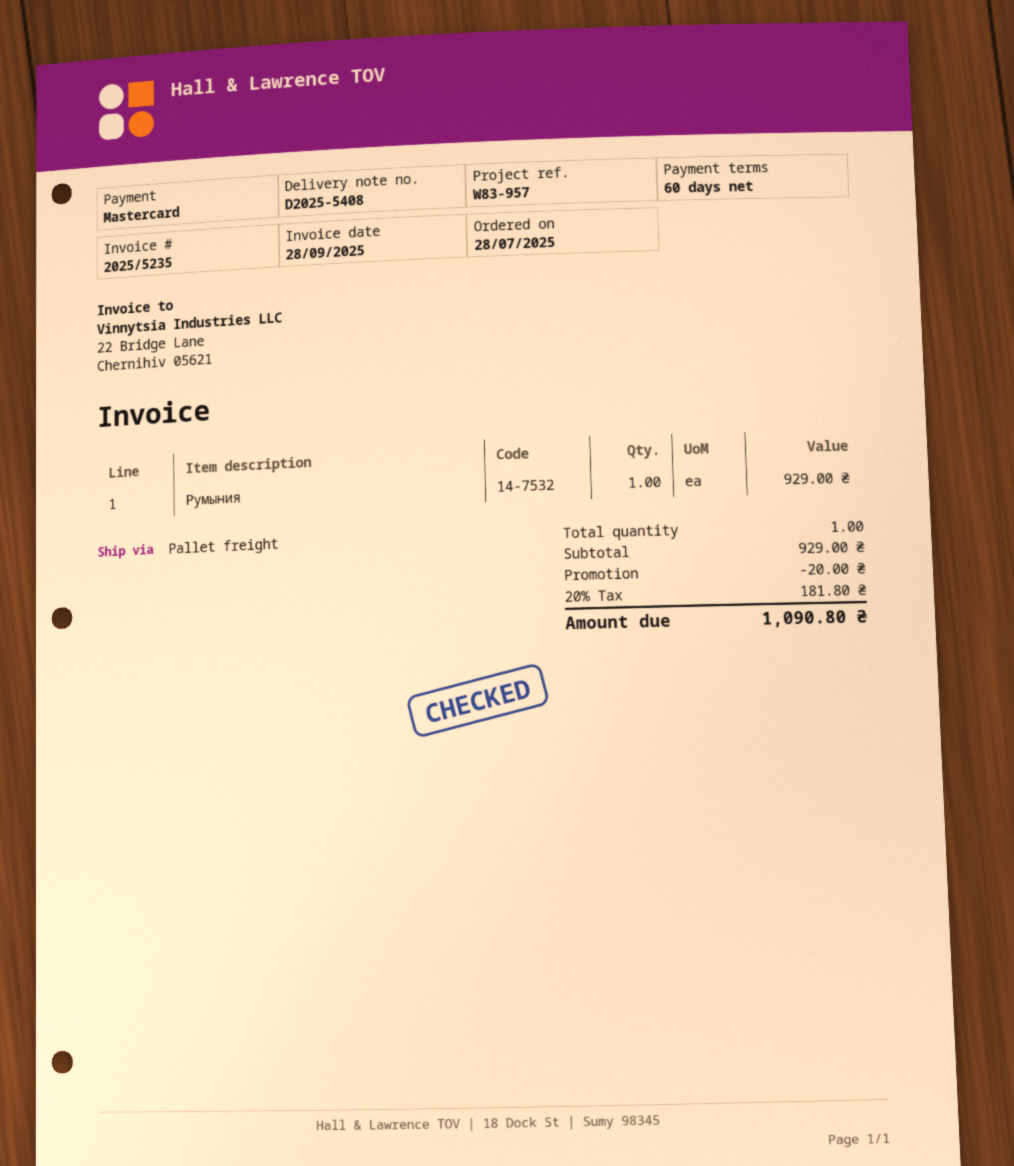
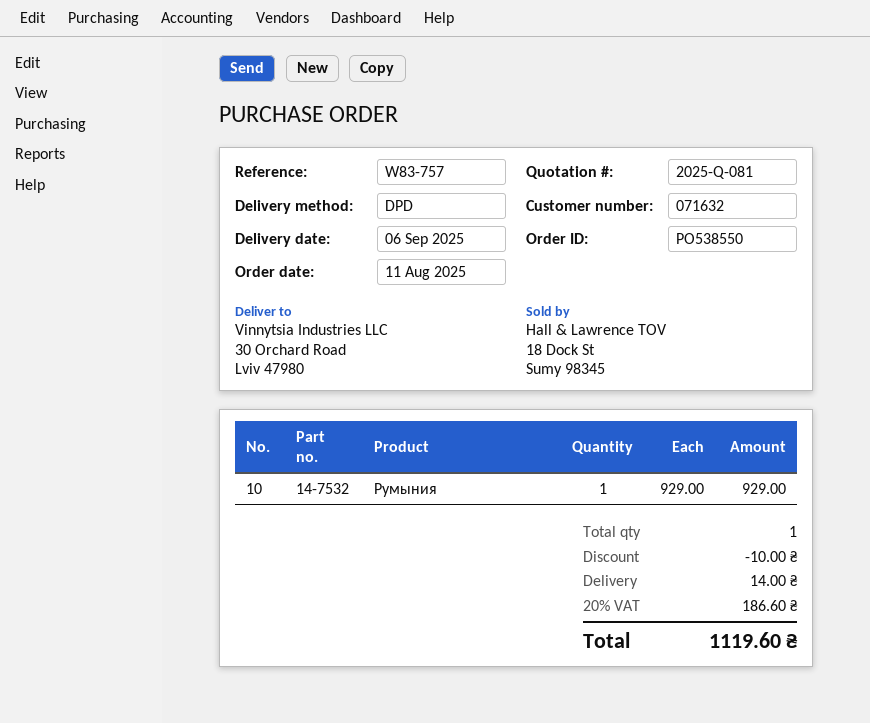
order date: 2025-07-28 -> 2025-08-11
reference: W83-957 -> W83-757
shipping method: pallet freight -> DPD
discount: 20.00 -> 10.00
shipping: none -> 14.00
tax: 20% = 181.80 -> 20% = 186.60
total: 1090.80 -> 1119.60

